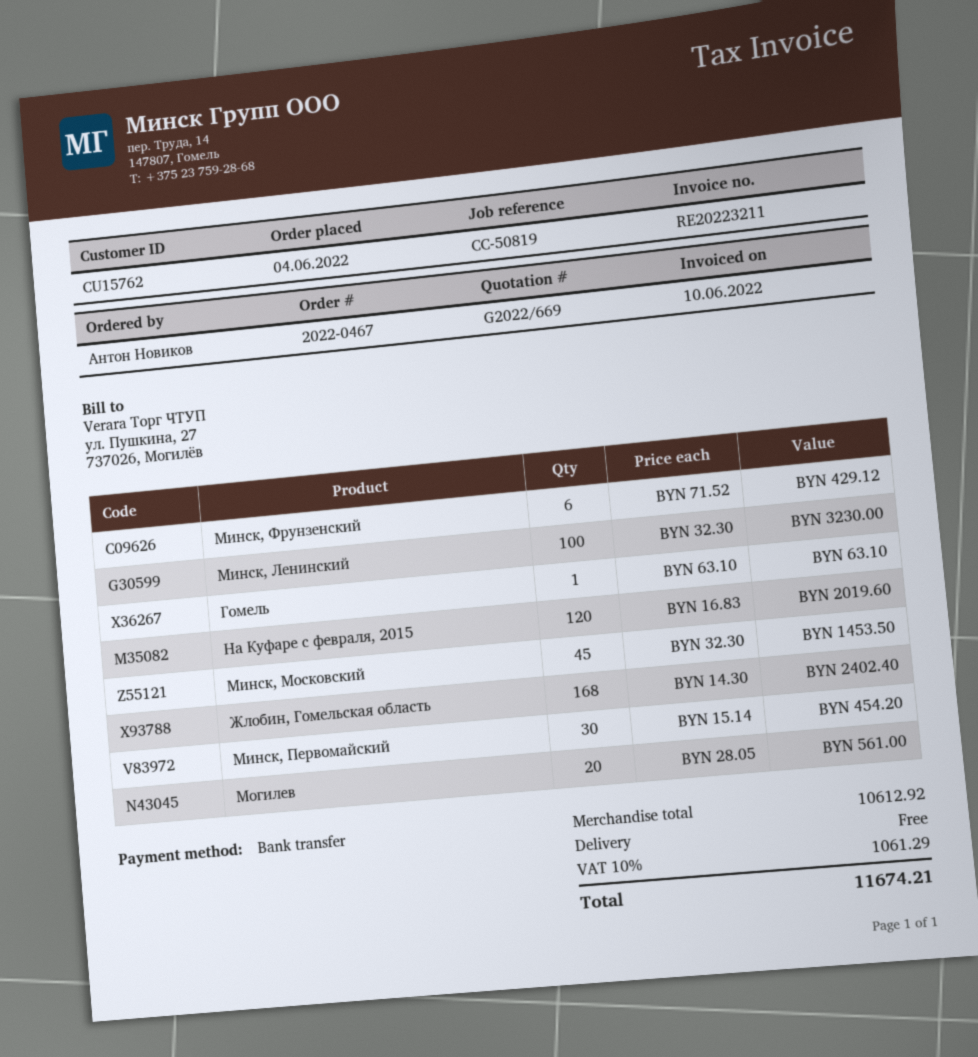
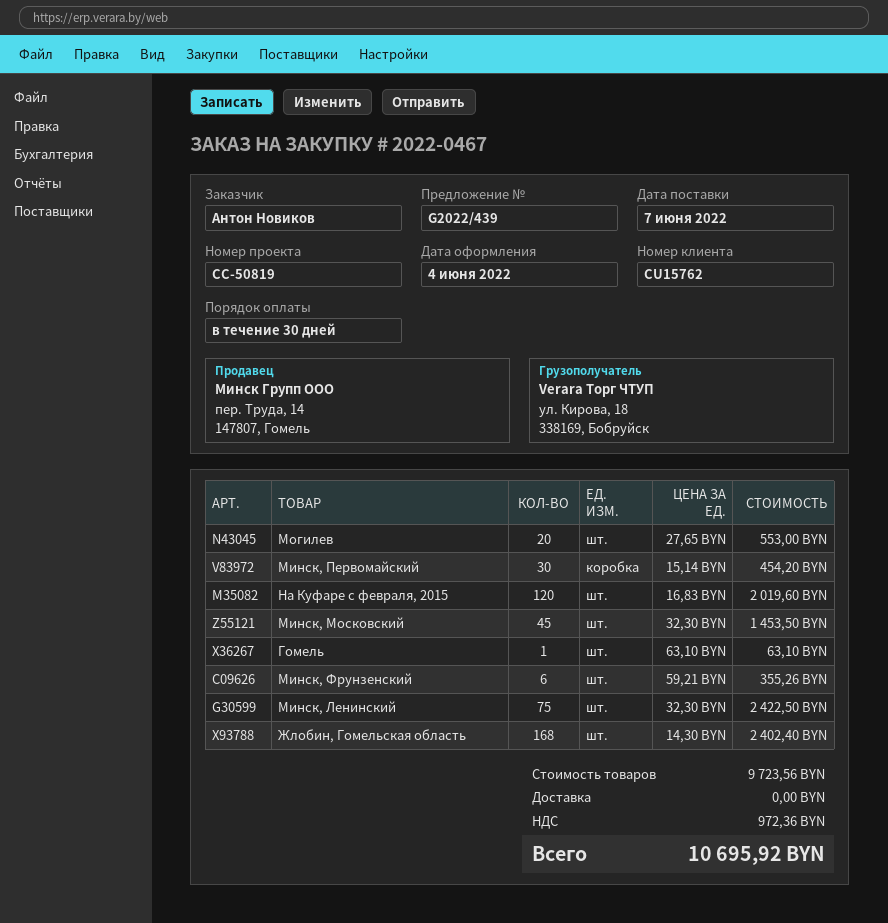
quote number: G2022/669 -> G2022/439
Минск, Фрунзенский: 6 x 71.52 = 429.12 -> 6 x 59.21 = 355.26
Минск, Ленинский: 100 x 32.30 = 3230.00 -> 75 x 32.30 = 2422.50
Могилев: 20 x 28.05 = 561.00 -> 20 x 27.65 = 553.00
subtotal: 10612.92 -> 9723.56
tax: 1061.29 -> 972.36
total: 11674.21 -> 10695.92

